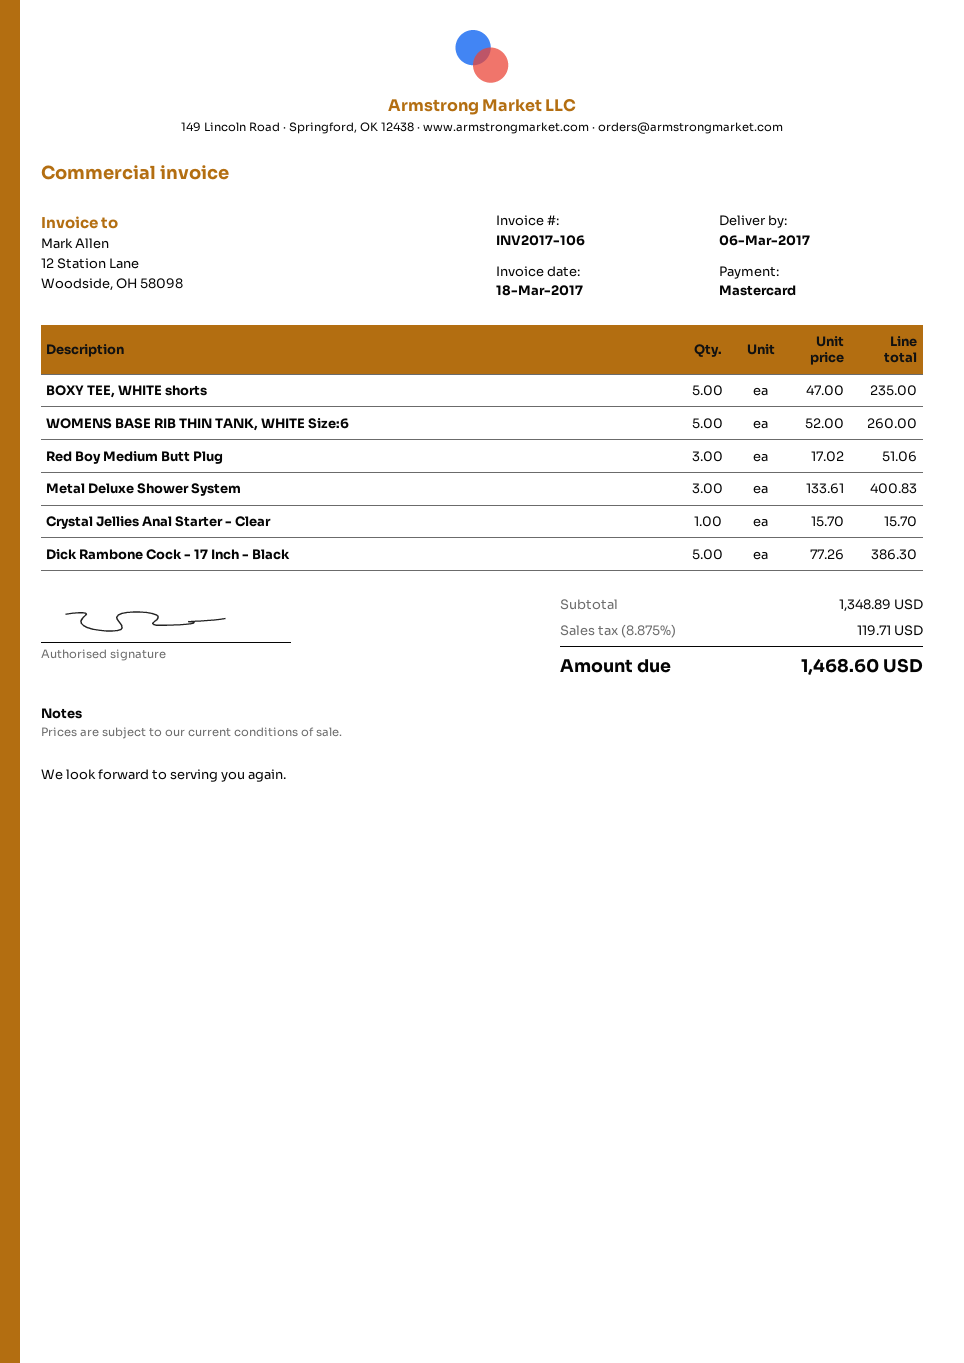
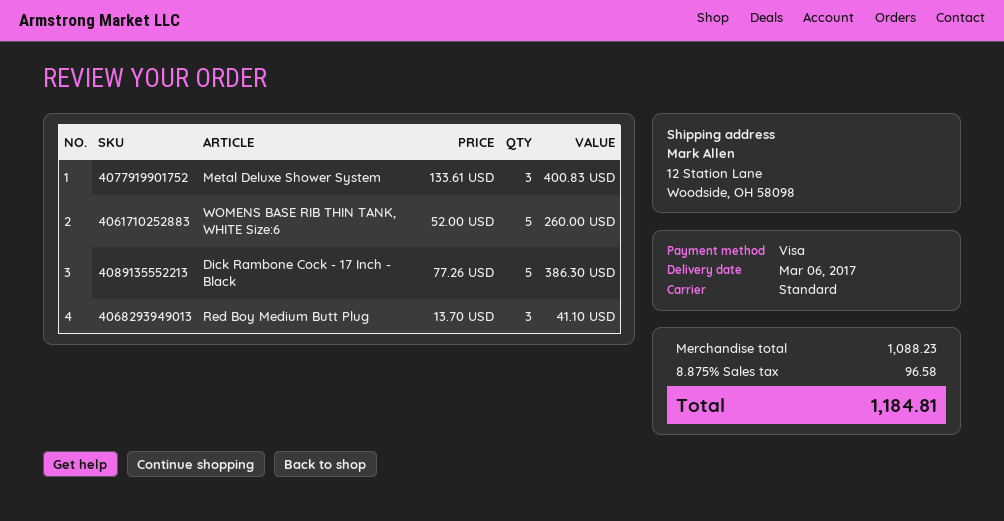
payment method: Mastercard -> Visa
BOXY TEE, WHITE shorts: 5 x 47.00 = 235.00 -> none
Red Boy Medium Butt Plug: 3 x 17.02 = 51.06 -> 3 x 13.70 = 41.10
Crystal Jellies Anal Starter - Clear: 1 x 15.70 = 15.70 -> none
subtotal: 1348.89 -> 1088.23
tax: 8.875% = 119.71 -> 8.875% = 96.58
total: 1468.60 -> 1184.81

